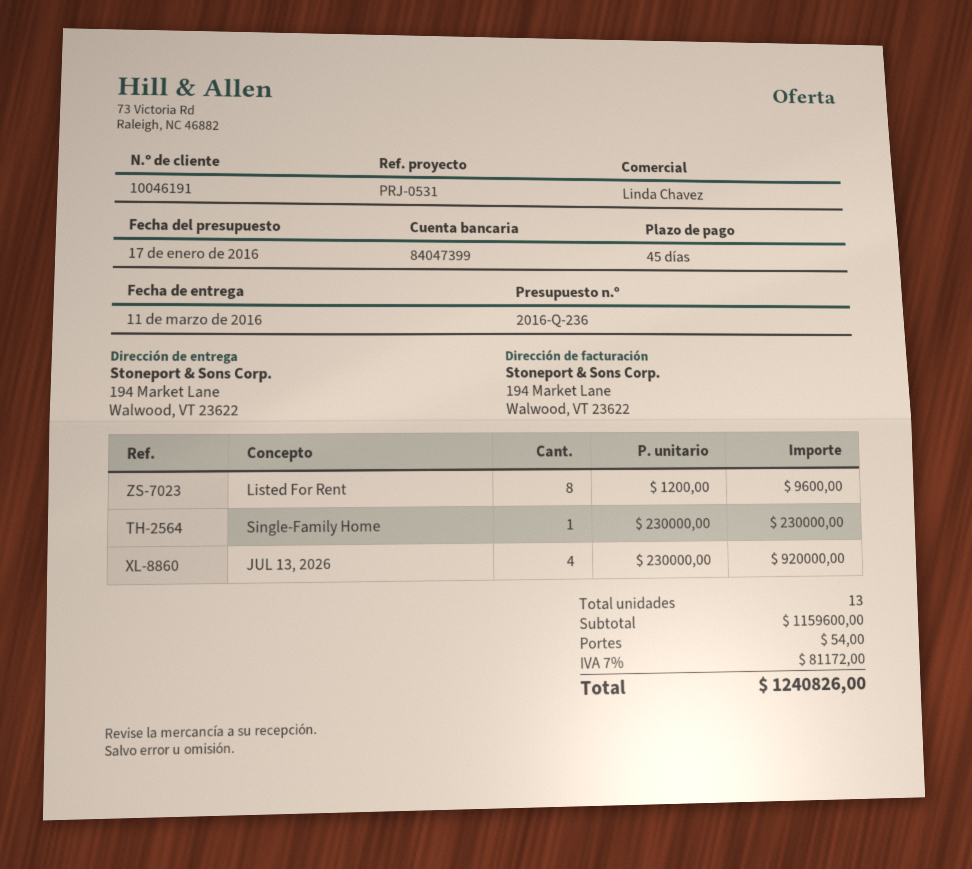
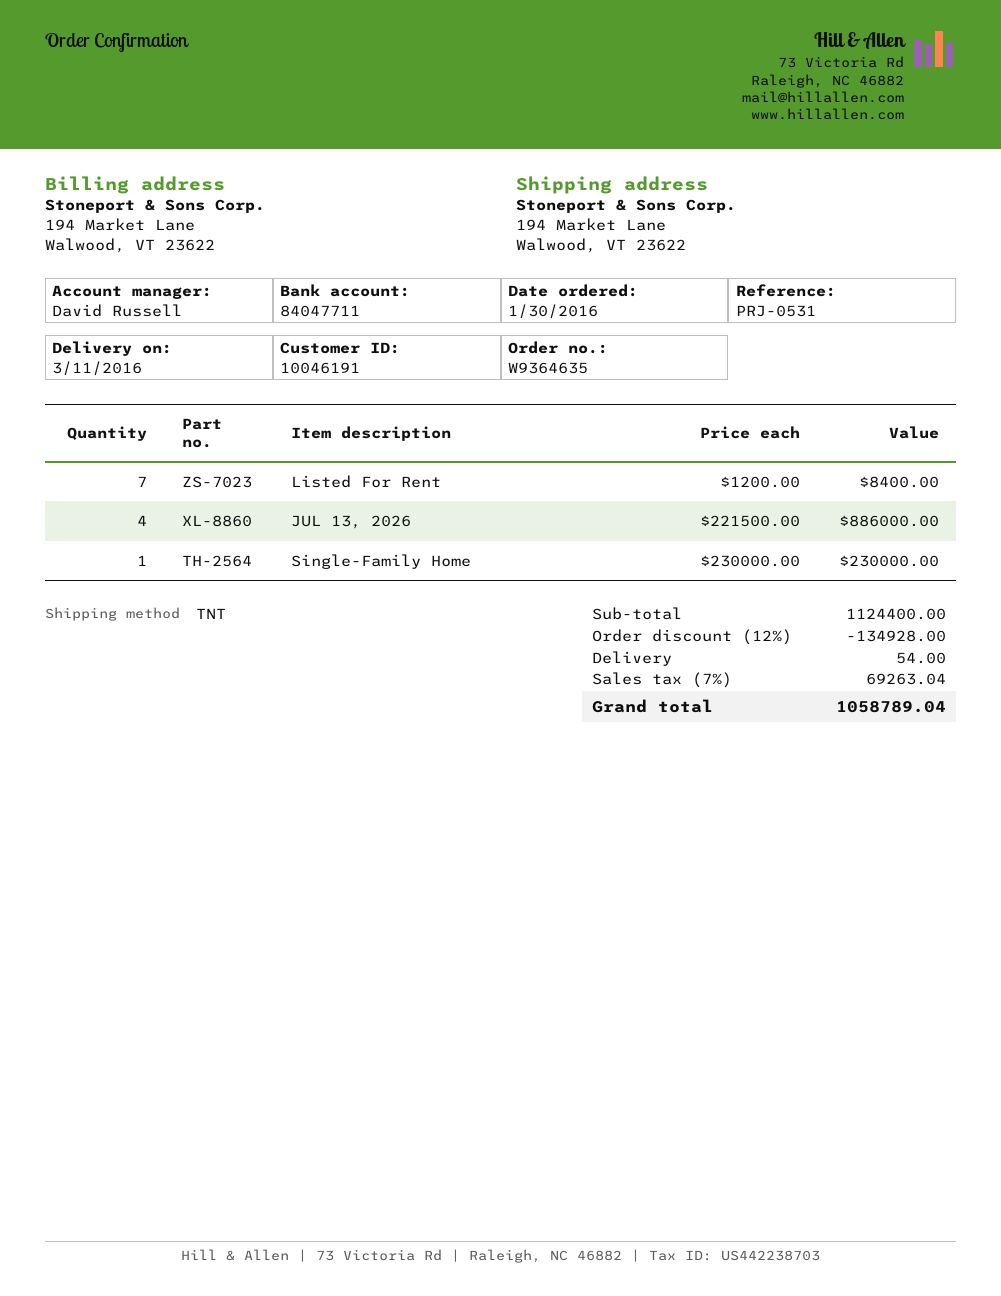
sales rep: Linda Chavez -> David Russell
bank account: 84047399 -> 84047711
Listed For Rent: 8 x 1200.00 = 9600.00 -> 7 x 1200.00 = 8400.00
JUL 13, 2026: 4 x 230000.00 = 920000.00 -> 4 x 221500.00 = 886000.00
subtotal: 1159600.00 -> 1124400.00
discount: none -> 12% = 134928.00
tax: 7% = 81172.00 -> 7% = 69263.04
total: 1240826.00 -> 1058789.04

